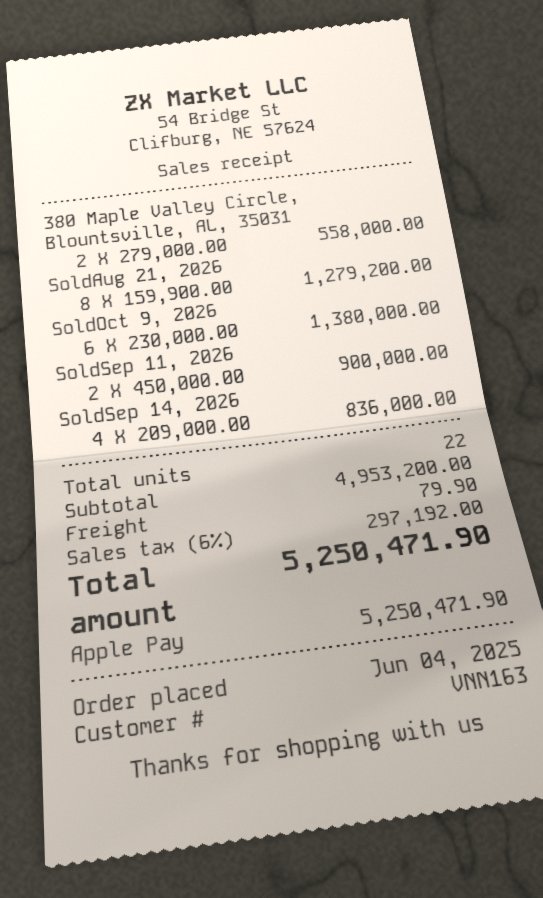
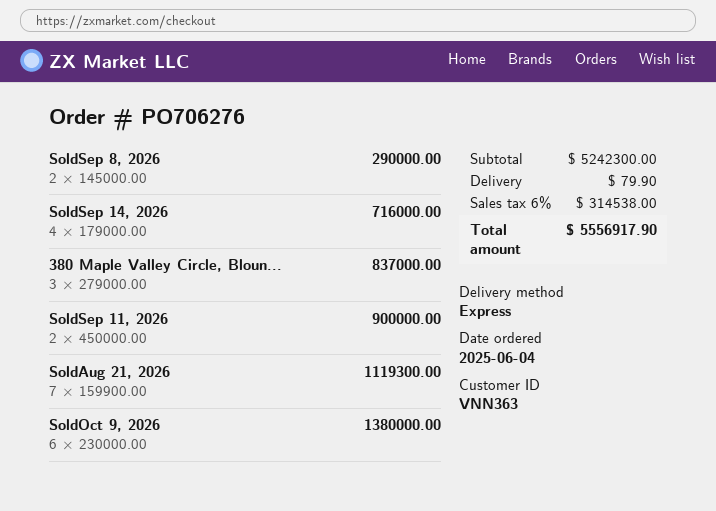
customer number: VNN163 -> VNN363
380 Maple Valley Circle, Blountsville, AL, 35031: 2 x 279000.00 = 558000.00 -> 3 x 279000.00 = 837000.00
SoldAug 21, 2026: 8 x 159900.00 = 1279200.00 -> 7 x 159900.00 = 1119300.00
SoldSep 14, 2026: 4 x 209000.00 = 836000.00 -> 4 x 179000.00 = 716000.00
SoldSep 8, 2026: none -> 2 x 145000.00 = 290000.00
subtotal: 4953200.00 -> 5242300.00
tax: 6% = 297192.00 -> 6% = 314538.00
total: 5250471.90 -> 5556917.90

